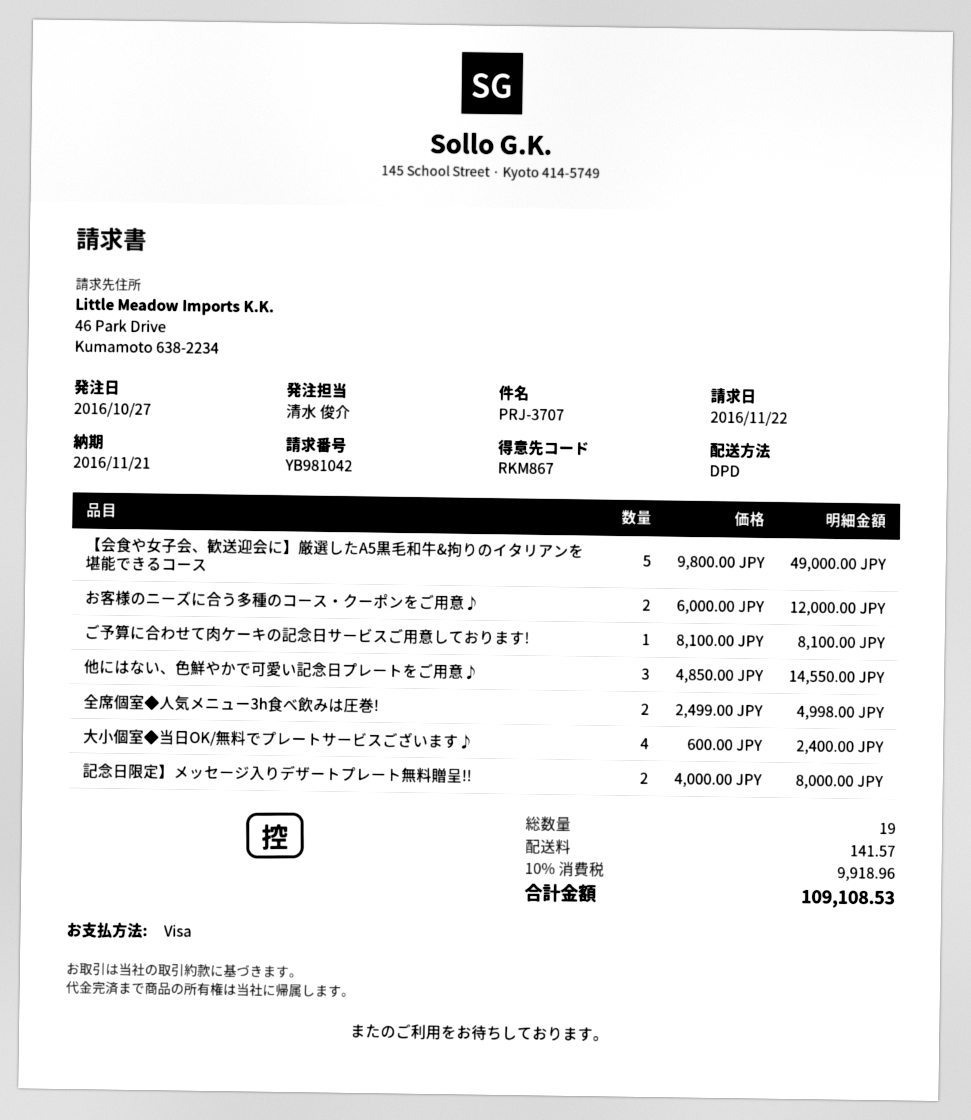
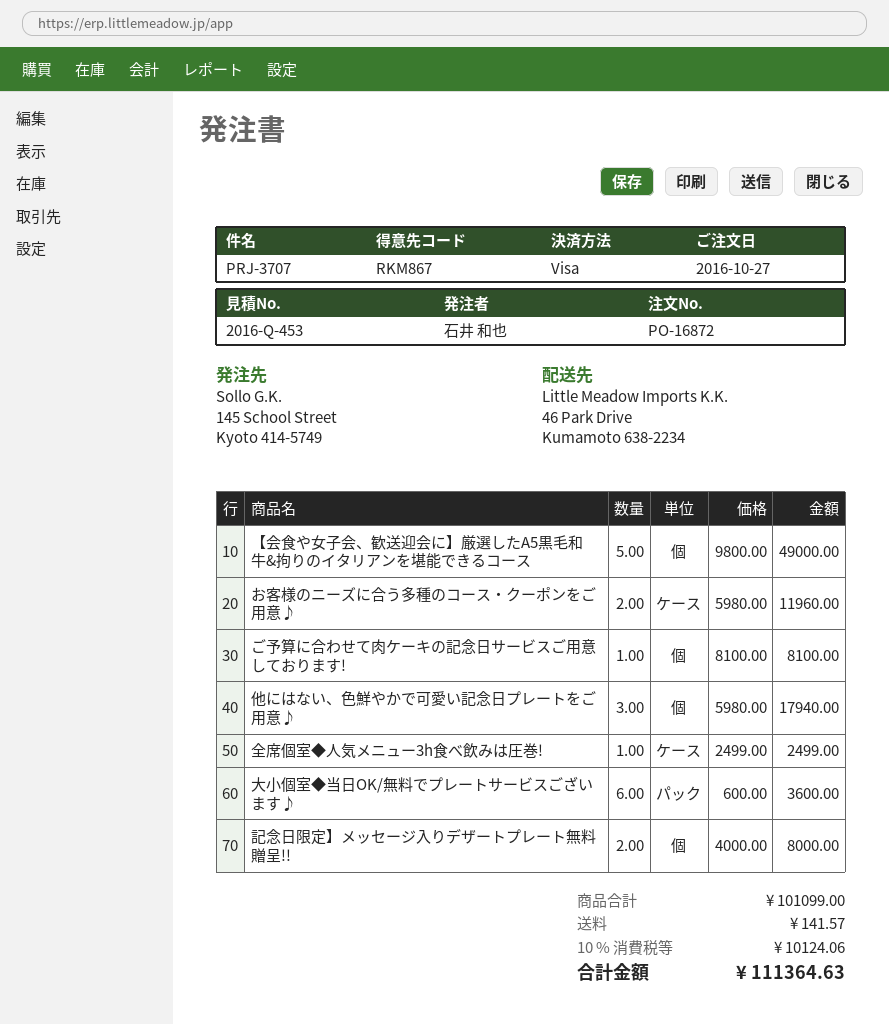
ordered by: 清水 俊介 -> 石井 和也
お客様のニーズに合う多種のコース・クーポンをご用意♪: 2 x 6000.00 = 12000.00 -> 2 x 5980.00 = 11960.00
他にはない、色鮮やかで可愛い記念日プレートをご用意♪: 3 x 4850.00 = 14550.00 -> 3 x 5980.00 = 17940.00
全席個室◆人気メニュー3h食べ飲みは圧巻!: 2 x 2499.00 = 4998.00 -> 1 x 2499.00 = 2499.00
大小個室◆当日OK/無料でプレートサービスございます♪: 4 x 600.00 = 2400.00 -> 6 x 600.00 = 3600.00
tax: 10% = 9918.96 -> 10% = 10124.06
total: 109108.53 -> 111364.63

